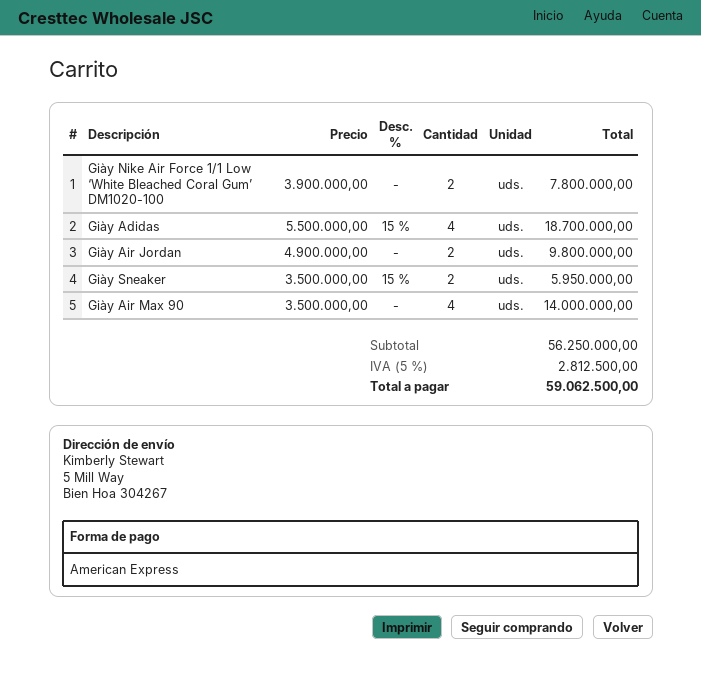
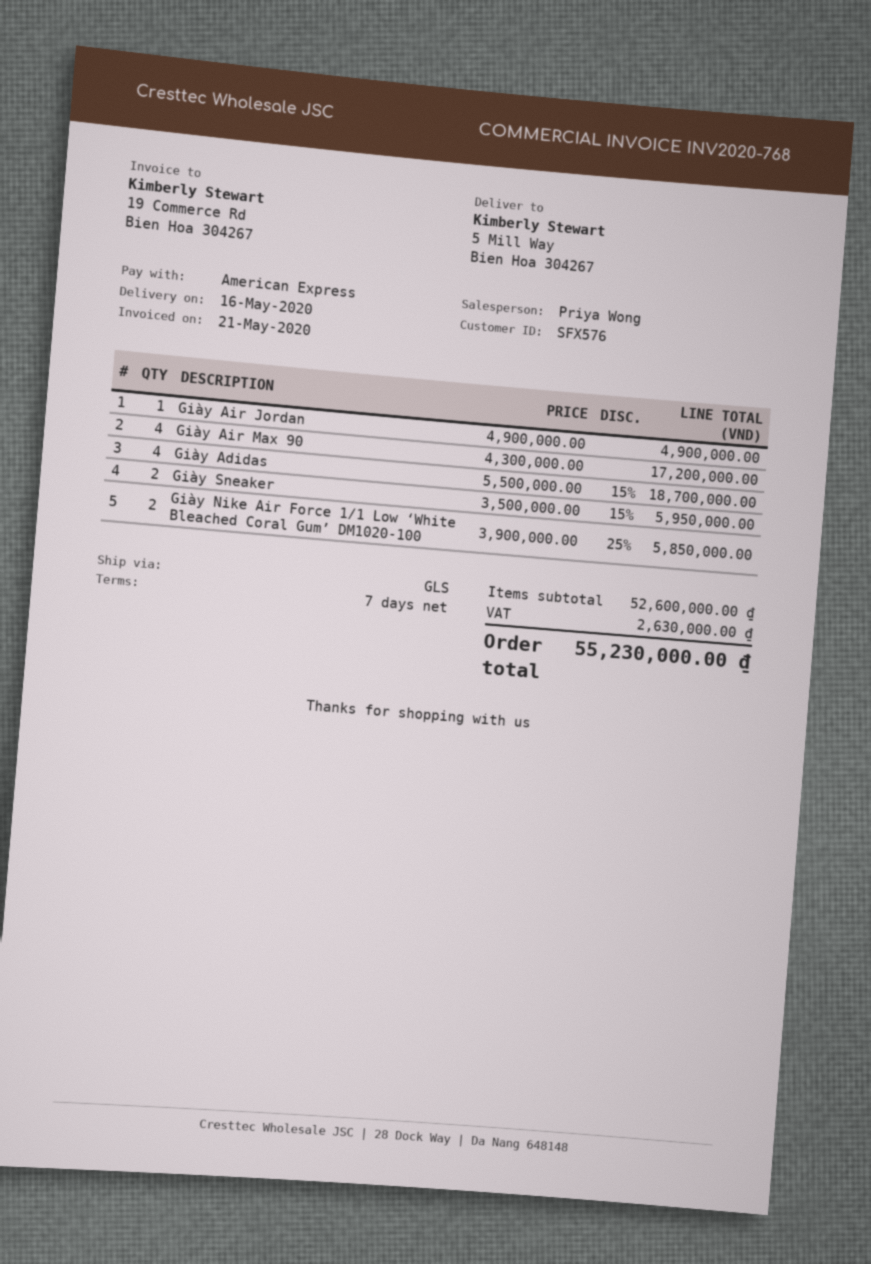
Giày Nike Air Force 1/1 Low ‘White Bleached Coral Gum’ DM1020-100: 2 x 3900000.00 = 7800000.00 -> 2 x 3900000.00 - 25% = 5850000.00
Giày Air Jordan: 2 x 4900000.00 = 9800000.00 -> 1 x 4900000.00 = 4900000.00
Giày Air Max 90: 4 x 3500000.00 = 14000000.00 -> 4 x 4300000.00 = 17200000.00
subtotal: 56250000.00 -> 52600000.00
tax: 2812500.00 -> 2630000.00
total: 59062500.00 -> 55230000.00

